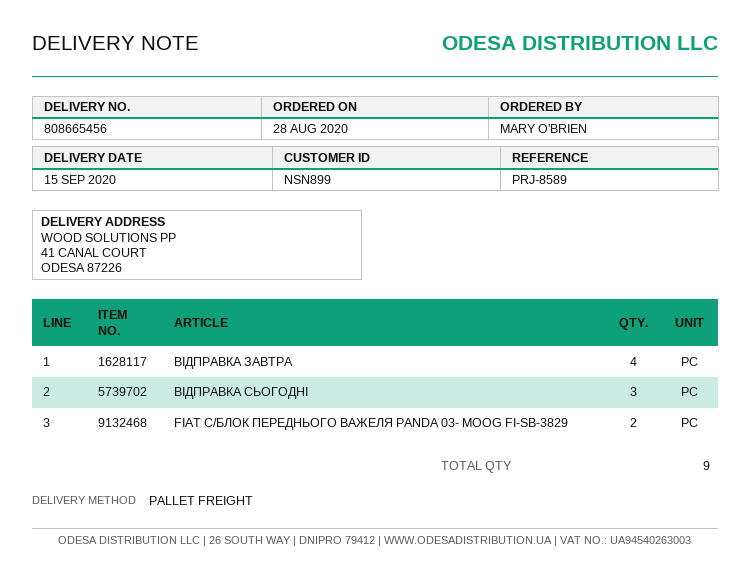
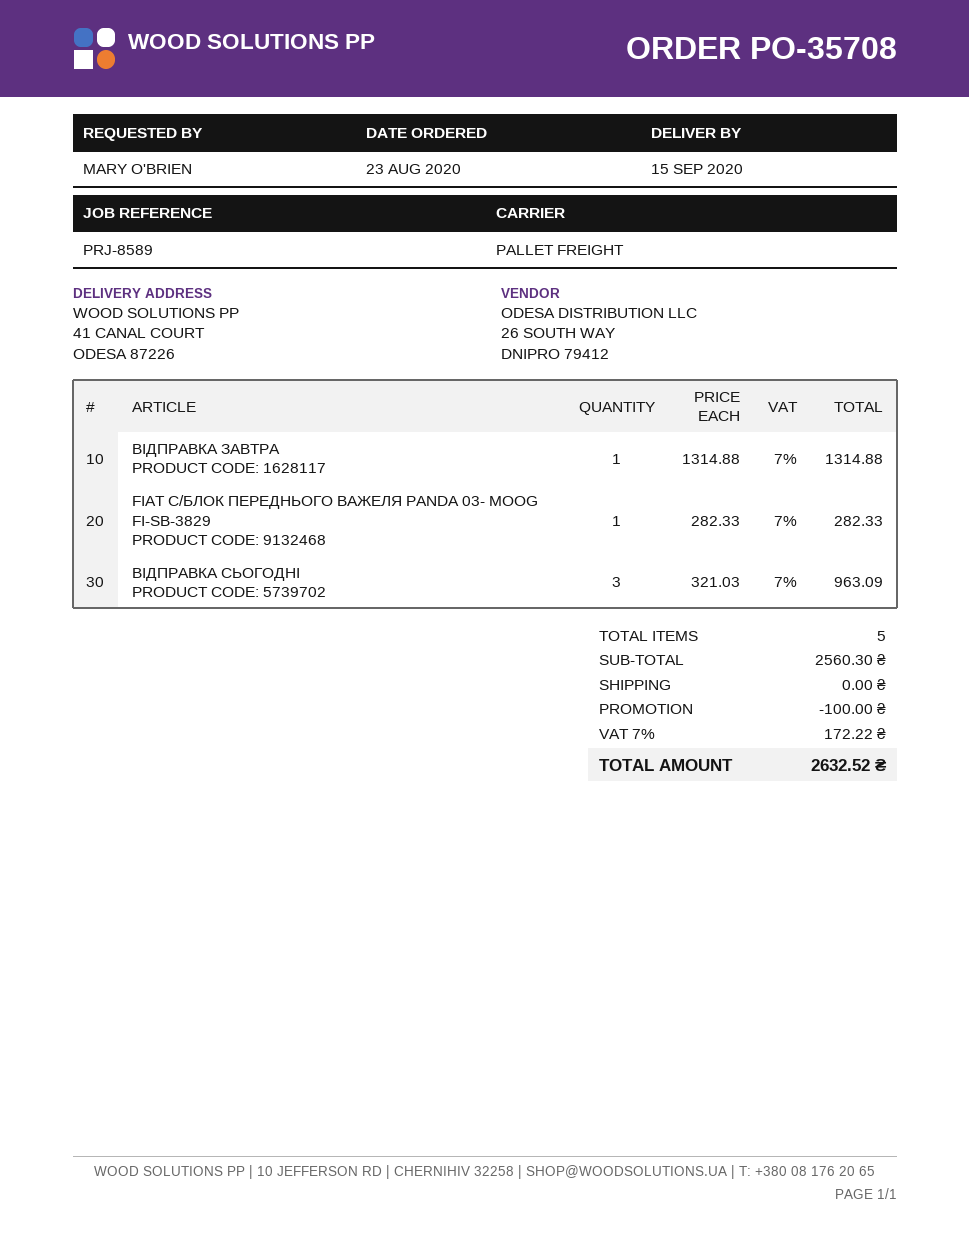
order date: 2020-08-28 -> 2020-08-23
ВІДПРАВКА ЗАВТРА: 4 -> 1
FIAT С/БЛОК ПЕРЕДНЬОГО ВАЖЕЛЯ PANDA 03- MOOG FI-SB-3829: 2 -> 1
total quantity: 9 -> 5

